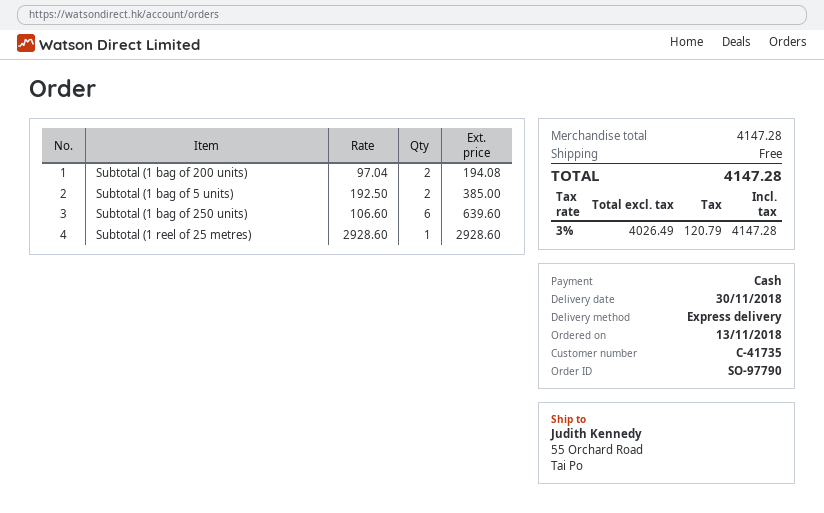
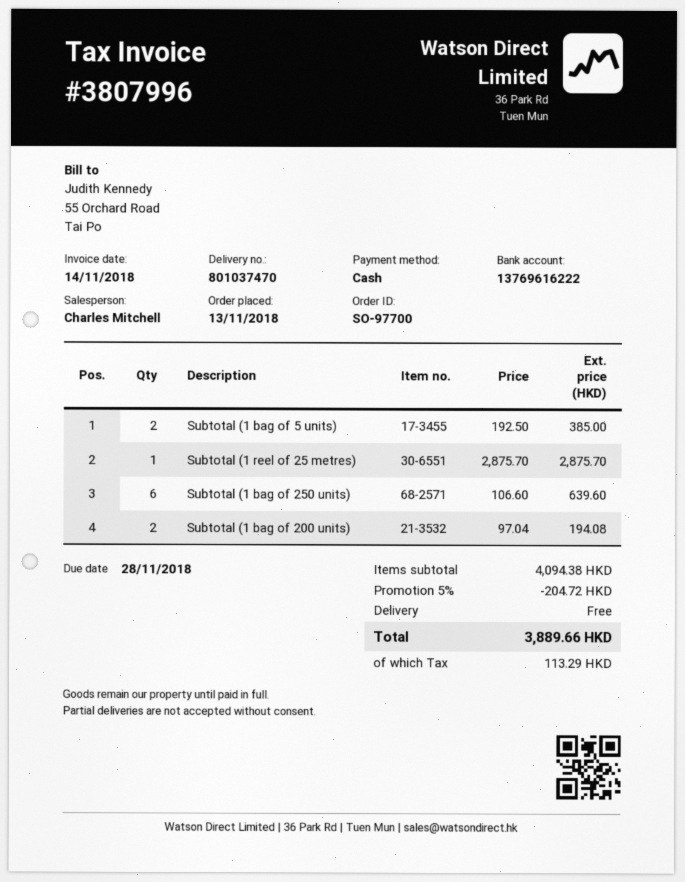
order number: SO-97790 -> SO-97700
Subtotal (1 reel of 25 metres): 1 x 2928.60 = 2928.60 -> 1 x 2875.70 = 2875.70
subtotal: 4147.28 -> 4094.38
discount: none -> 5% = 204.72
tax: 120.79 -> 113.29
total: 4147.28 -> 3889.66

